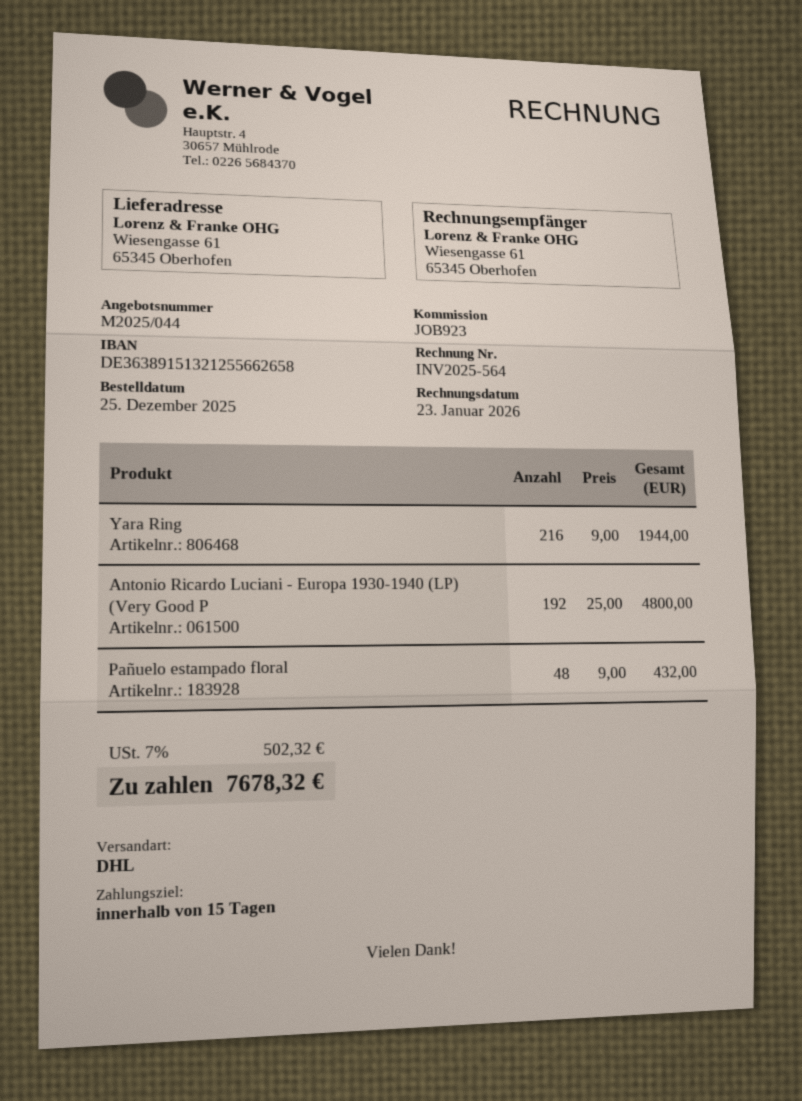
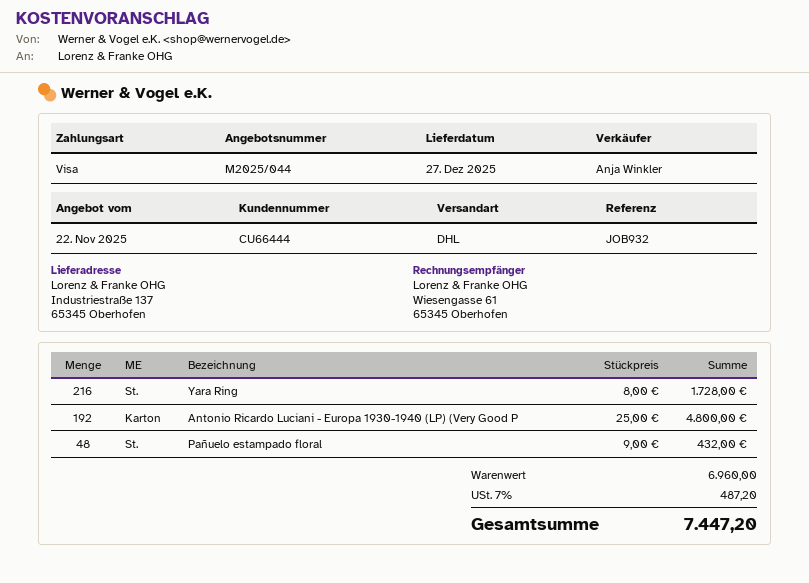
reference: JOB923 -> JOB932
ship to: Wiesengasse 61, 65345 Oberhofen -> Industriestraße 137, 65345 Oberhofen
Yara Ring: 216 x 9.00 = 1944.00 -> 216 x 8.00 = 1728.00
tax: 7% = 502.32 -> 7% = 487.20
total: 7678.32 -> 7447.20

